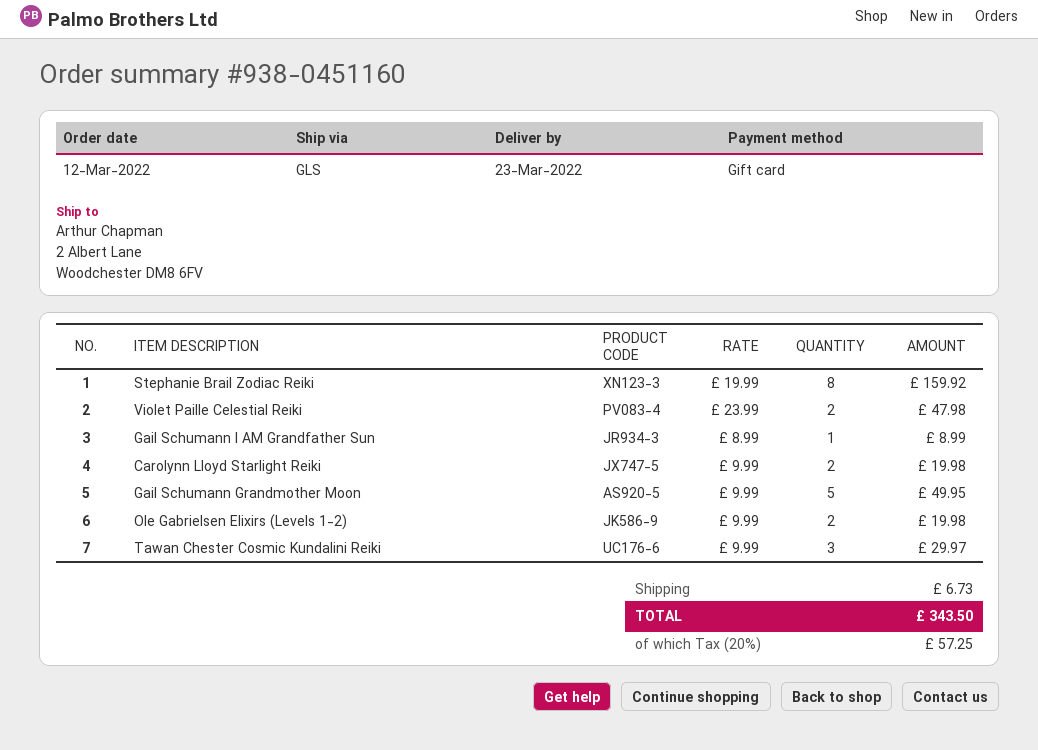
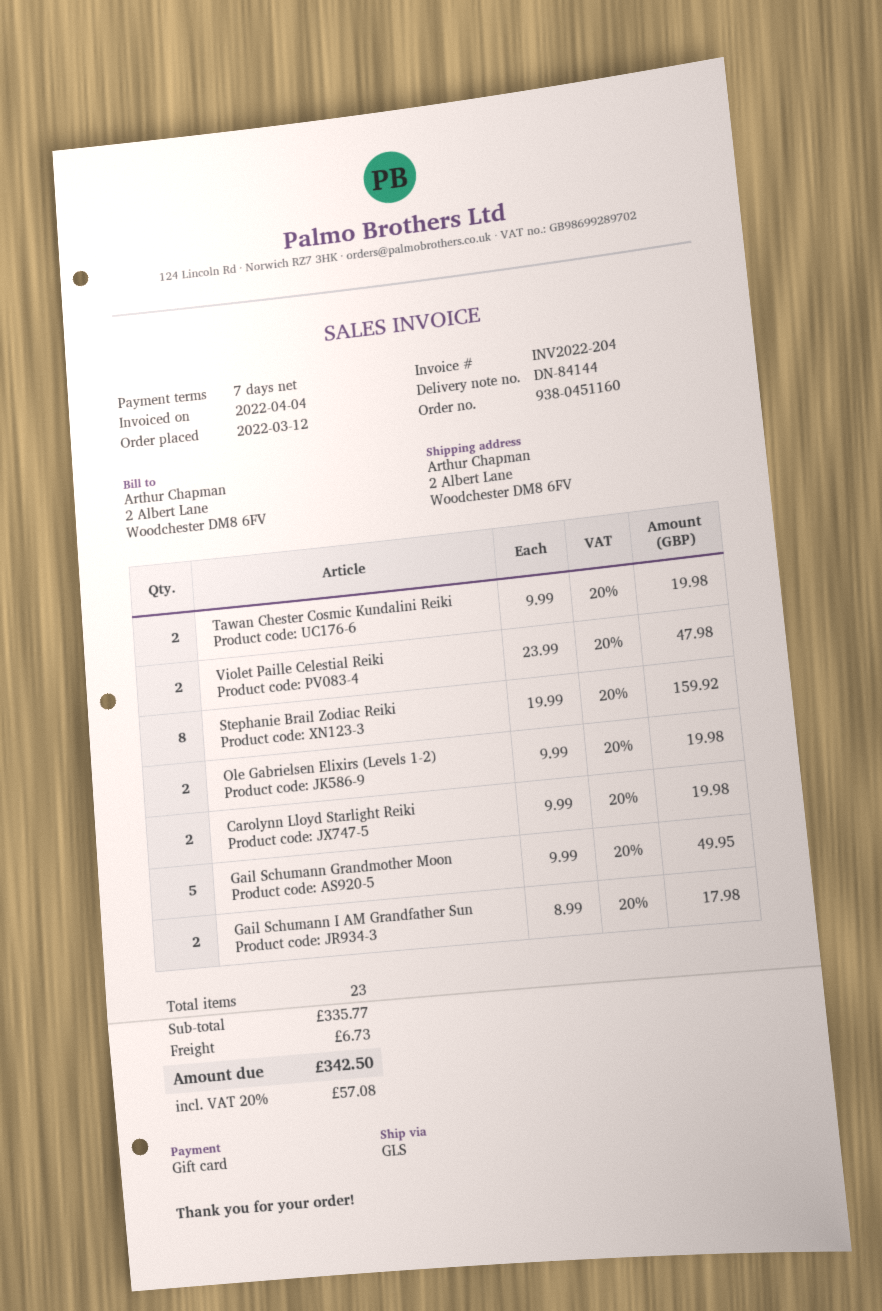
Gail Schumann I AM Grandfather Sun: 1 x 8.99 = 8.99 -> 2 x 8.99 = 17.98
Tawan Chester Cosmic Kundalini Reiki: 3 x 9.99 = 29.97 -> 2 x 9.99 = 19.98
tax: 20% = 57.25 -> 20% = 57.08
total: 343.50 -> 342.50

